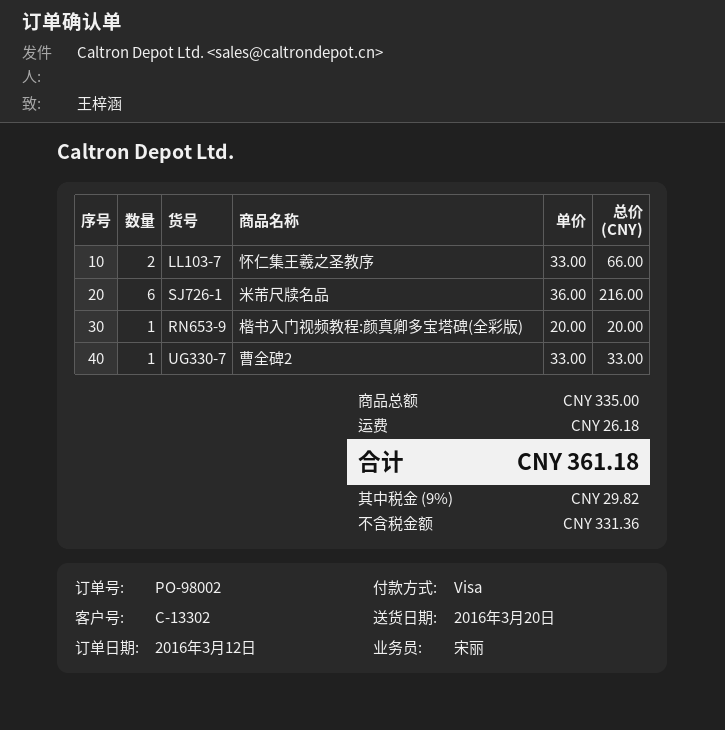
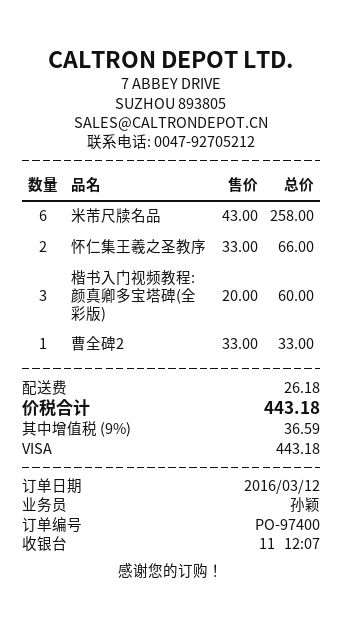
order number: PO-98002 -> PO-97400
sales rep: 宋丽 -> 孙颖
米芾尺牍名品: 6 x 36.00 = 216.00 -> 6 x 43.00 = 258.00
楷书入门视频教程:颜真卿多宝塔碑(全彩版): 1 x 20.00 = 20.00 -> 3 x 20.00 = 60.00
tax: 9% = 29.82 -> 9% = 36.59
total: 361.18 -> 443.18

